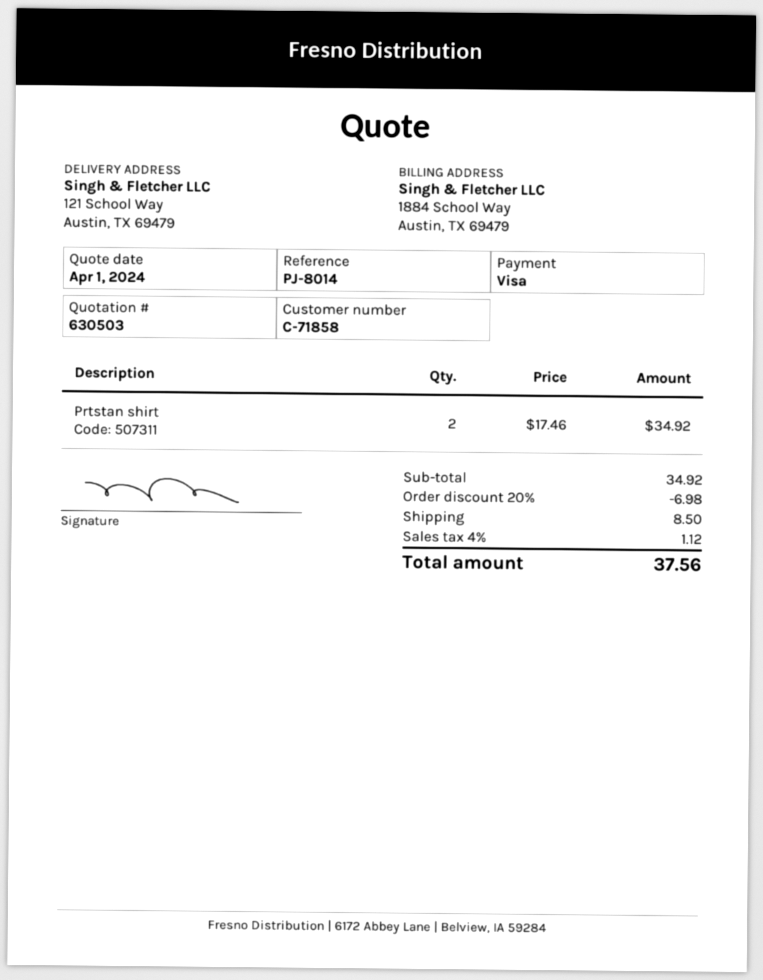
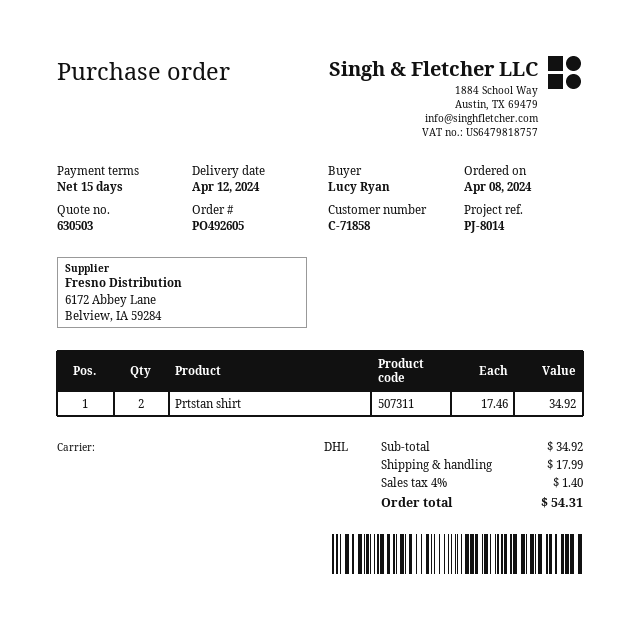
discount: 20% = 6.98 -> none
shipping: 8.50 -> 17.99
tax: 4% = 1.12 -> 4% = 1.40
total: 37.56 -> 54.31

